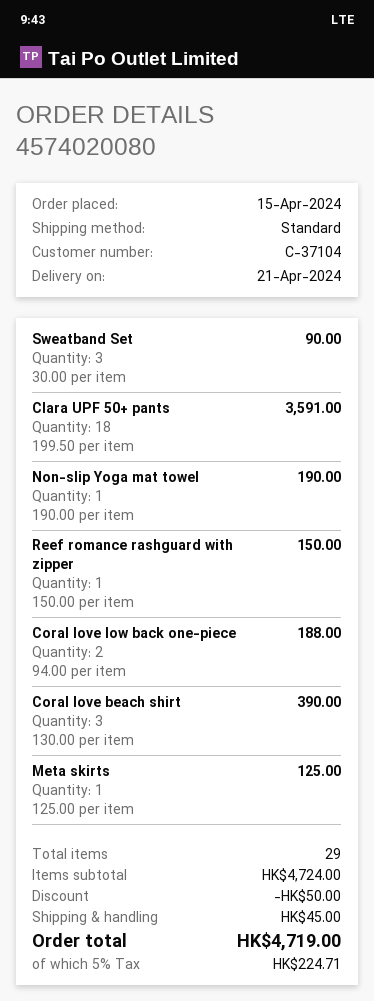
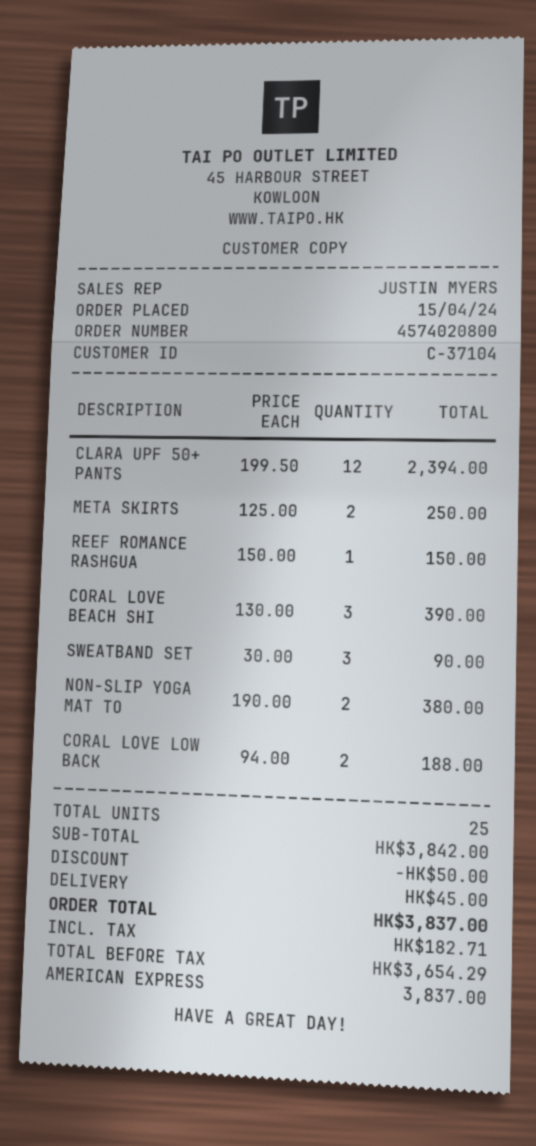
order number: 4574020080 -> 4574020800
Clara UPF 50+ pants: 18 x 199.50 = 3591.00 -> 12 x 199.50 = 2394.00
Non-slip Yoga mat towel: 1 x 190.00 = 190.00 -> 2 x 190.00 = 380.00
Meta skirts: 1 x 125.00 = 125.00 -> 2 x 125.00 = 250.00
total quantity: 29 -> 25
subtotal: 4724.00 -> 3842.00
tax: 224.71 -> 182.71
total: 4719.00 -> 3837.00

